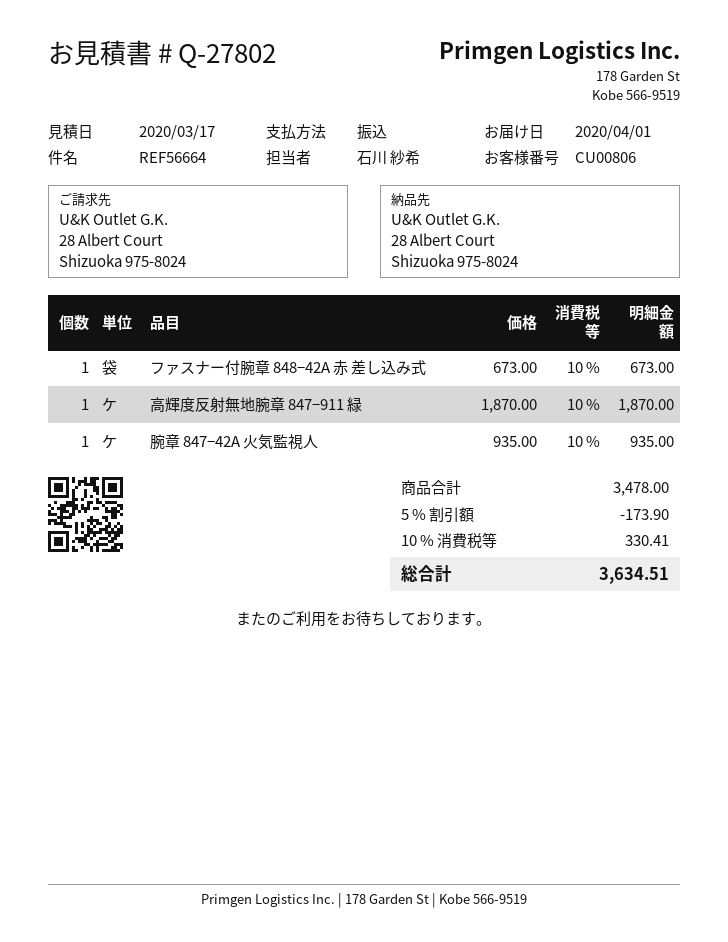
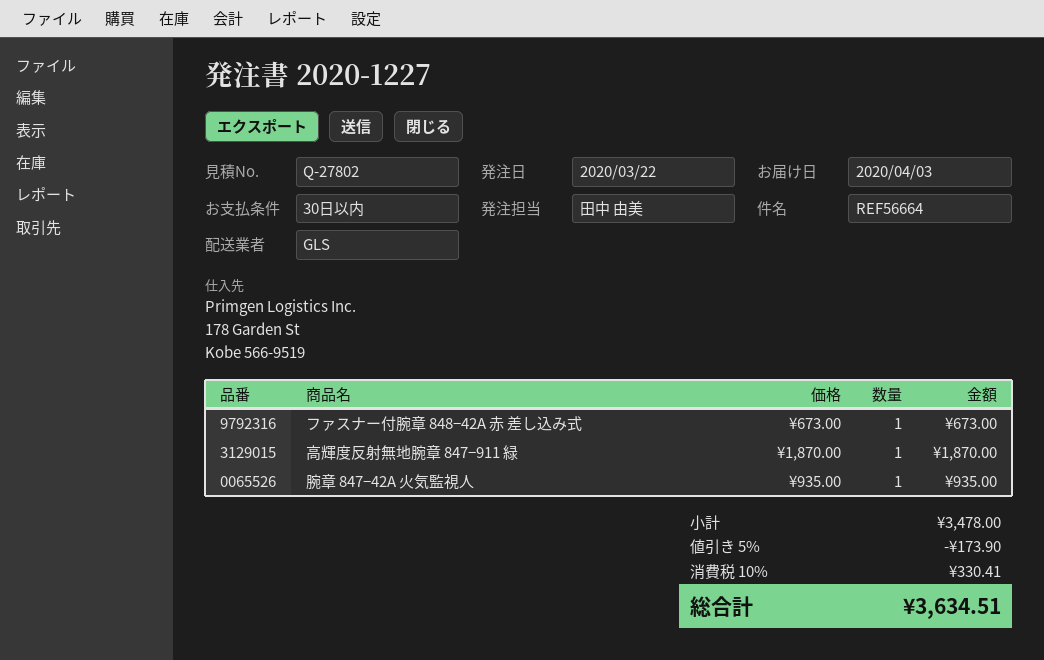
delivery date: 2020-04-01 -> 2020-04-03

